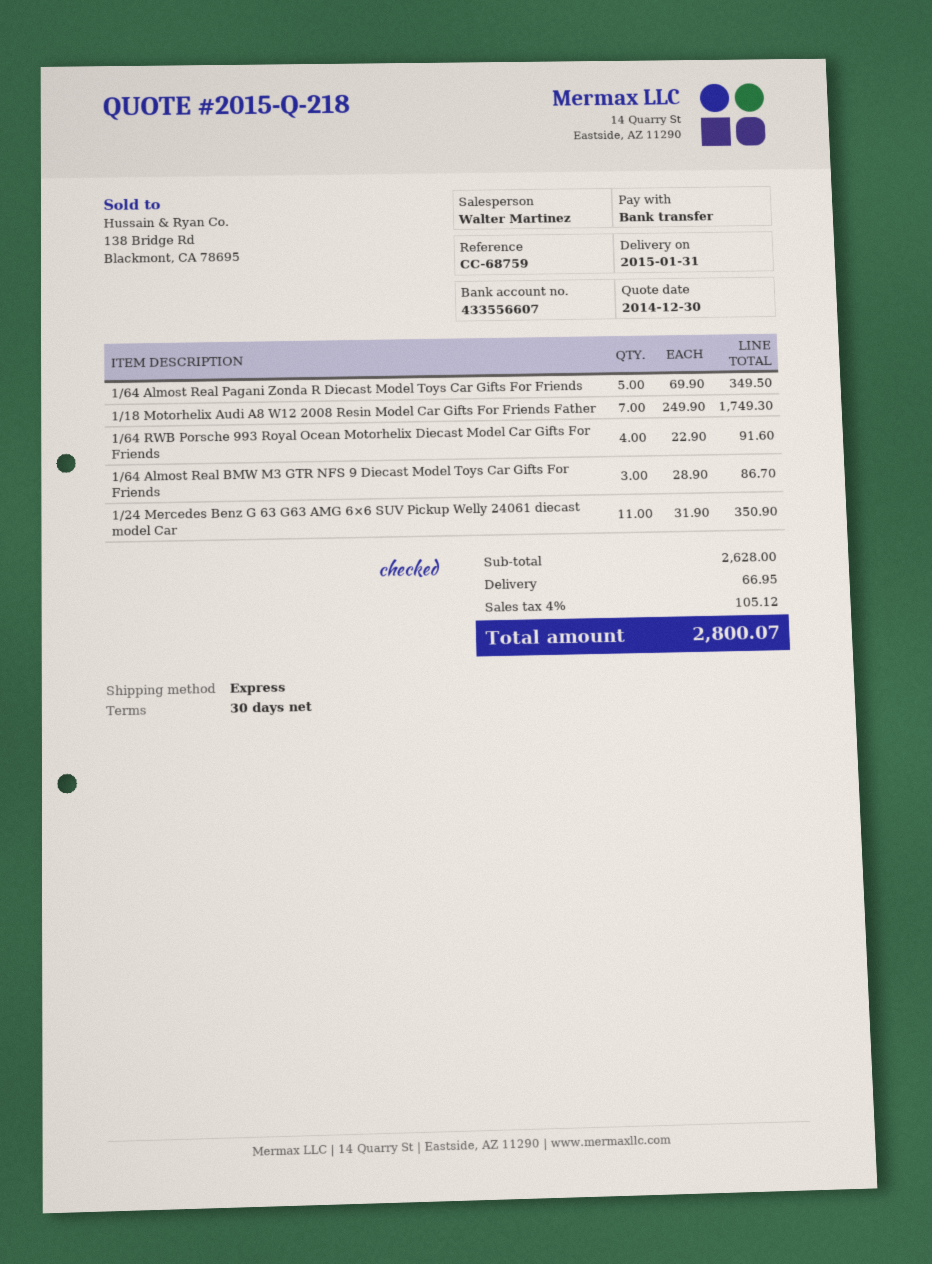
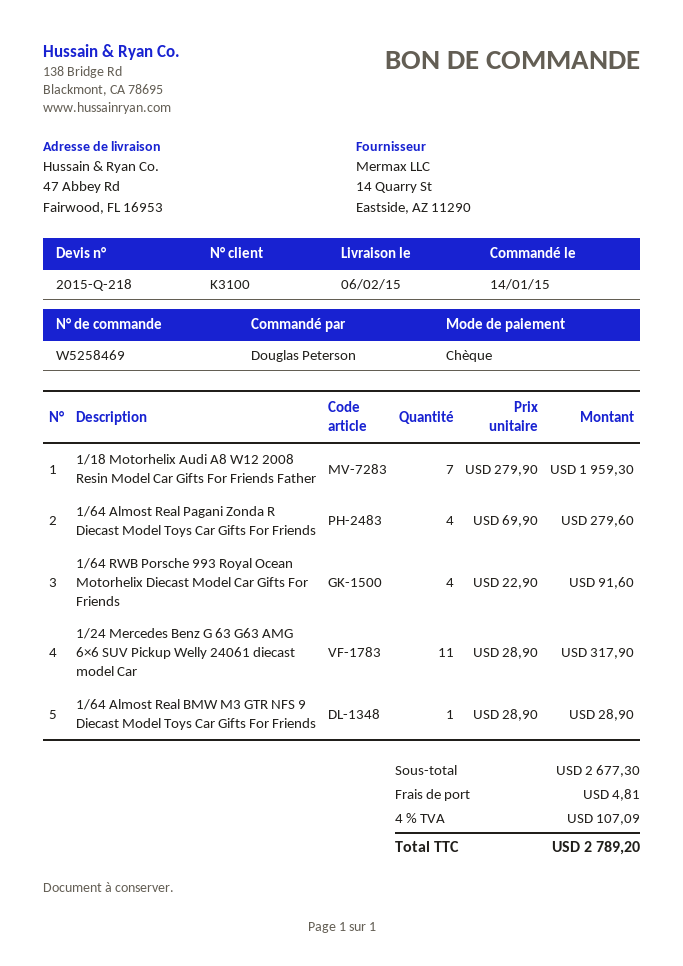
delivery date: 2015-01-31 -> 2015-02-06
payment method: bank transfer -> cheque
1/64 Almost Real Pagani Zonda R Diecast Model Toys Car Gifts For Friends: 5 x 69.90 = 349.50 -> 4 x 69.90 = 279.60
1/18 Motorhelix Audi A8 W12 2008 Resin Model Car Gifts For Friends Father: 7 x 249.90 = 1749.30 -> 7 x 279.90 = 1959.30
1/64 Almost Real BMW M3 GTR NFS 9 Diecast Model Toys Car Gifts For Friends: 3 x 28.90 = 86.70 -> 1 x 28.90 = 28.90
1/24 Mercedes Benz G 63 G63 AMG 6×6 SUV Pickup Welly 24061 diecast model Car: 11 x 31.90 = 350.90 -> 11 x 28.90 = 317.90
subtotal: 2628.00 -> 2677.30
shipping: 66.95 -> 4.81
tax: 4% = 105.12 -> 4% = 107.09
total: 2800.07 -> 2789.20

